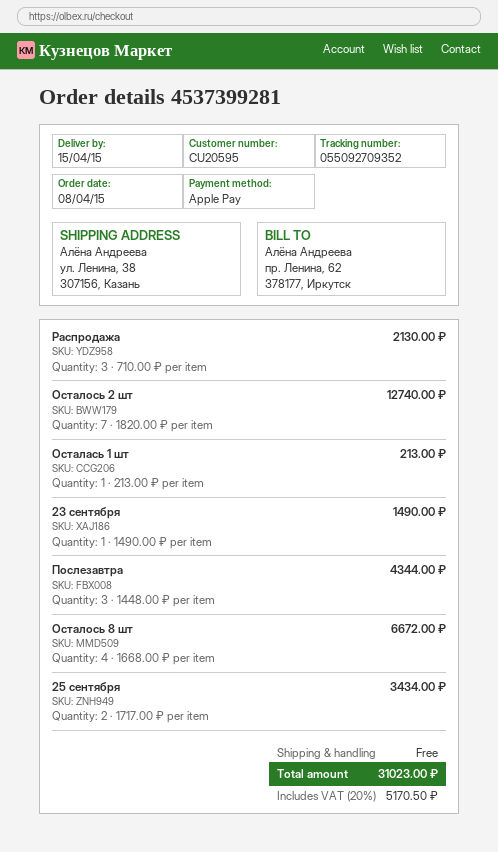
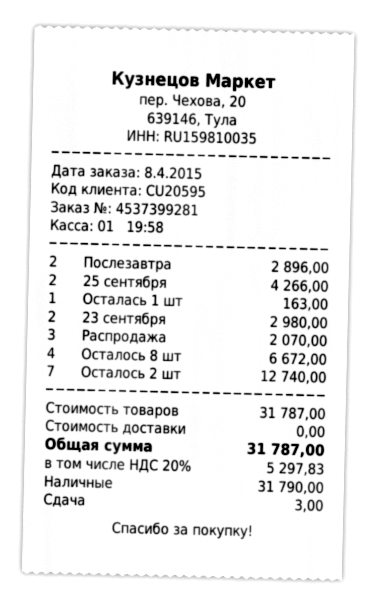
payment method: Apple Pay -> cash
Распродажа: 3 for 2130.00 -> 3 for 2070.00
Осталась 1 шт: 1 for 213.00 -> 1 for 163.00
23 сентября: 1 for 1490.00 -> 2 for 2980.00
Послезавтра: 3 for 4344.00 -> 2 for 2896.00
25 сентября: 2 for 3434.00 -> 2 for 4266.00
tax: 20% = 5170.50 -> 20% = 5297.83
total: 31023.00 -> 31787.00

